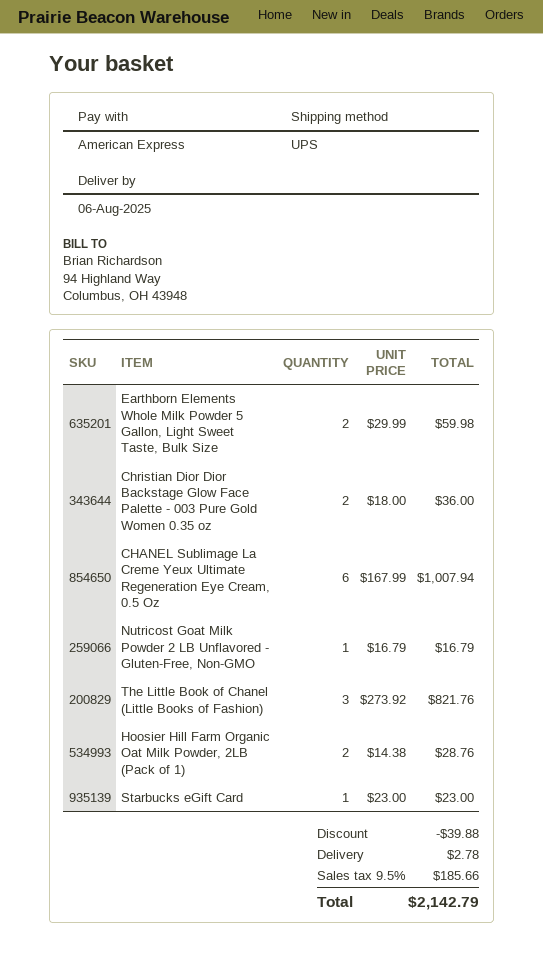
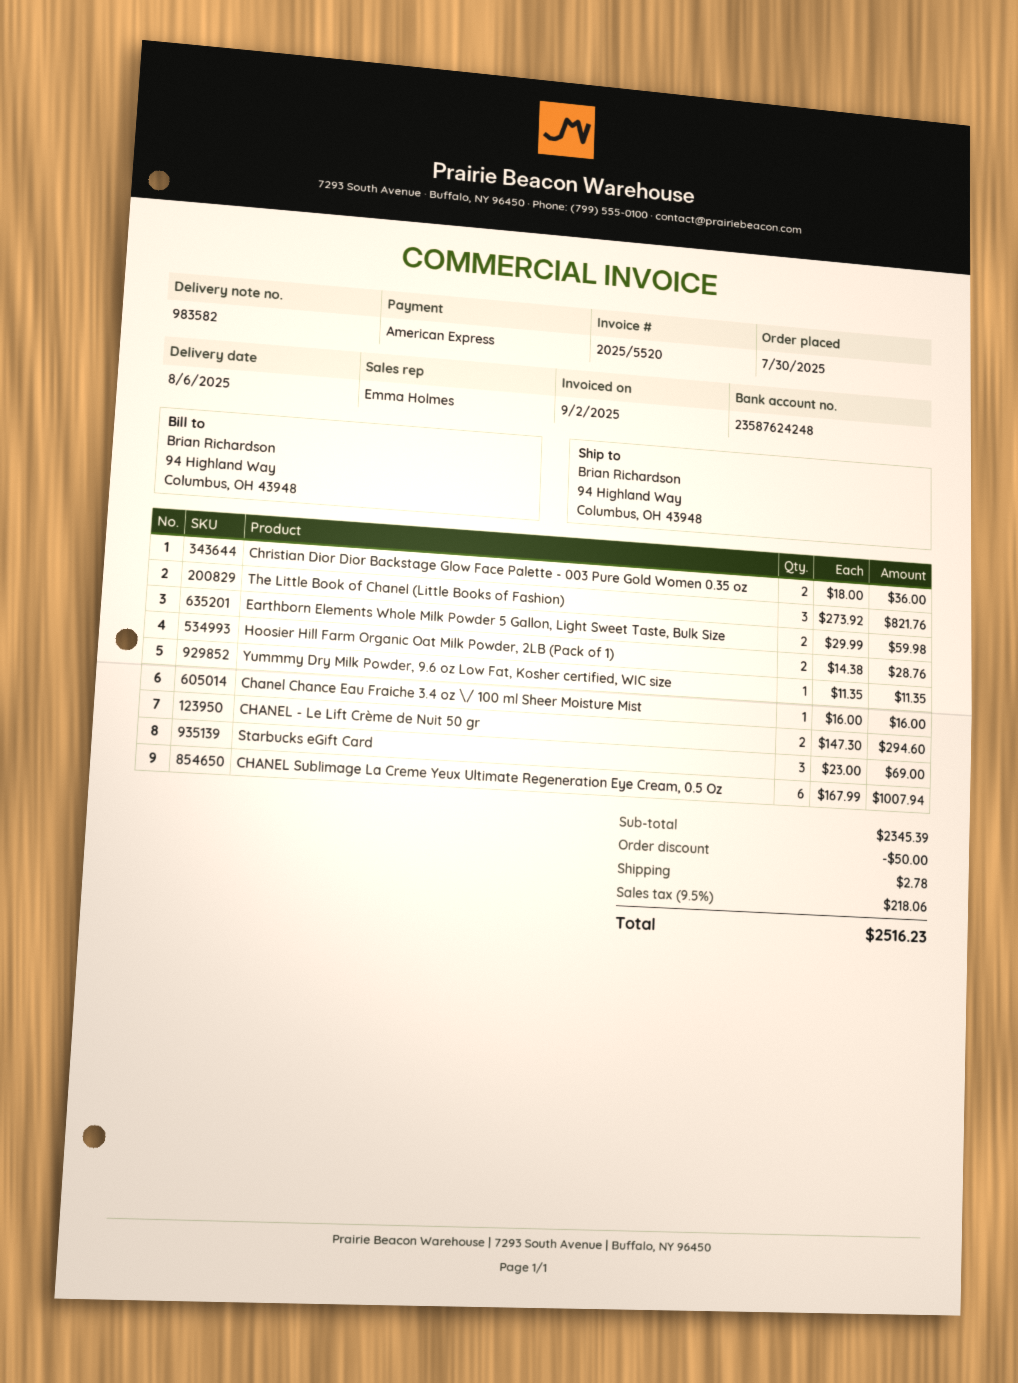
Nutricost Goat Milk Powder 2 LB Unflavored - Gluten-Free, Non-GMO: 1 x 16.79 = 16.79 -> none
Starbucks eGift Card: 1 x 23.00 = 23.00 -> 3 x 23.00 = 69.00
Yummmy Dry Milk Powder, 9.6 oz Low Fat, Kosher certified, WIC size: none -> 1 x 11.35 = 11.35
Chanel Chance Eau Fraiche 3.4 oz \/ 100 ml Sheer Moisture Mist: none -> 1 x 16.00 = 16.00
CHANEL - Le Lift Crème de Nuit 50 gr: none -> 2 x 147.30 = 294.60
discount: 39.88 -> 50.00
tax: 9.5% = 185.66 -> 9.5% = 218.06
total: 2142.79 -> 2516.23

